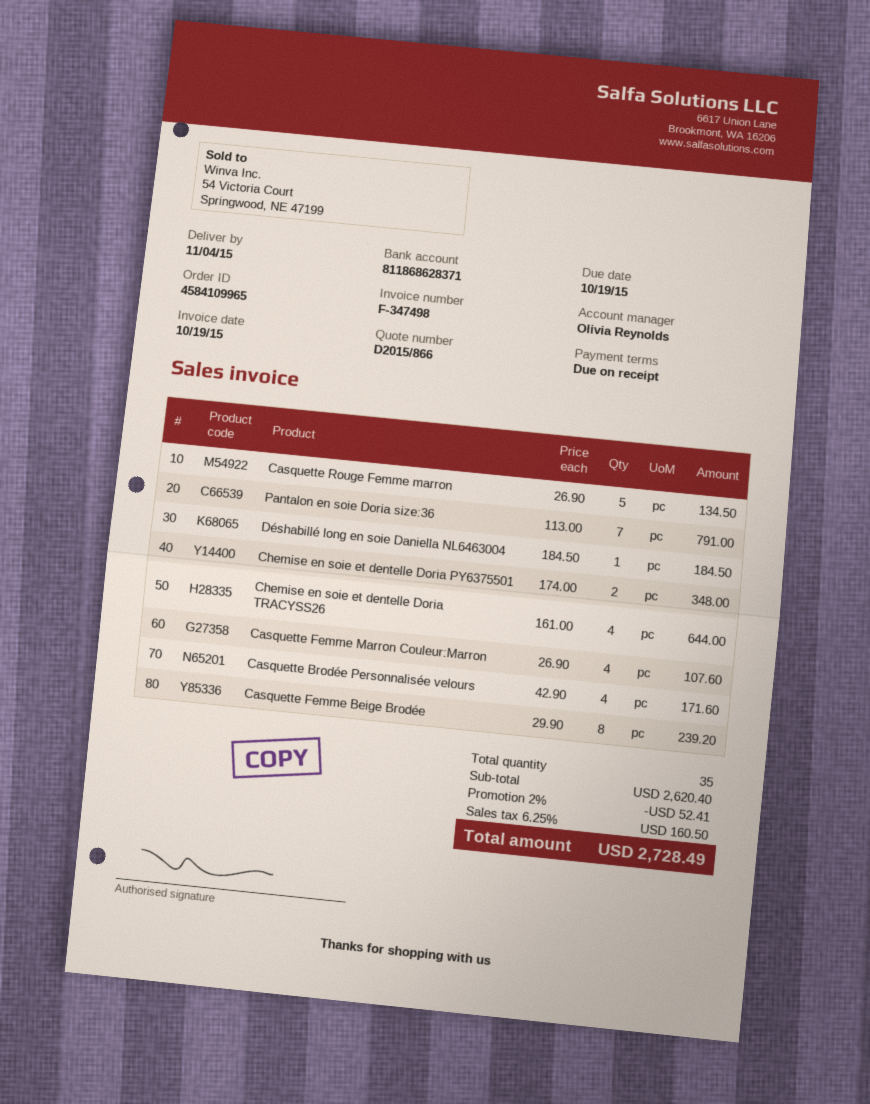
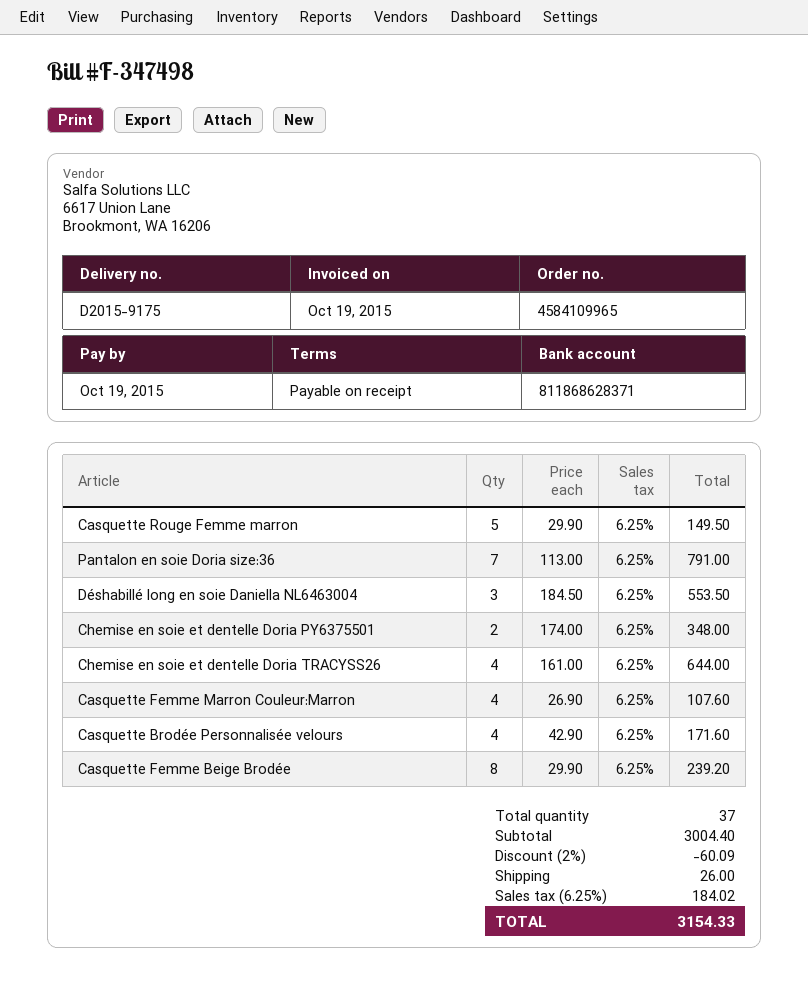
Casquette Rouge Femme marron: 5 x 26.90 = 134.50 -> 5 x 29.90 = 149.50
Déshabillé long en soie Daniella NL6463004: 1 x 184.50 = 184.50 -> 3 x 184.50 = 553.50
total quantity: 35 -> 37
subtotal: 2620.40 -> 3004.40
discount: 2% = 52.41 -> 2% = 60.09
shipping: none -> 26.00
tax: 6.25% = 160.50 -> 6.25% = 184.02
total: 2728.49 -> 3154.33

